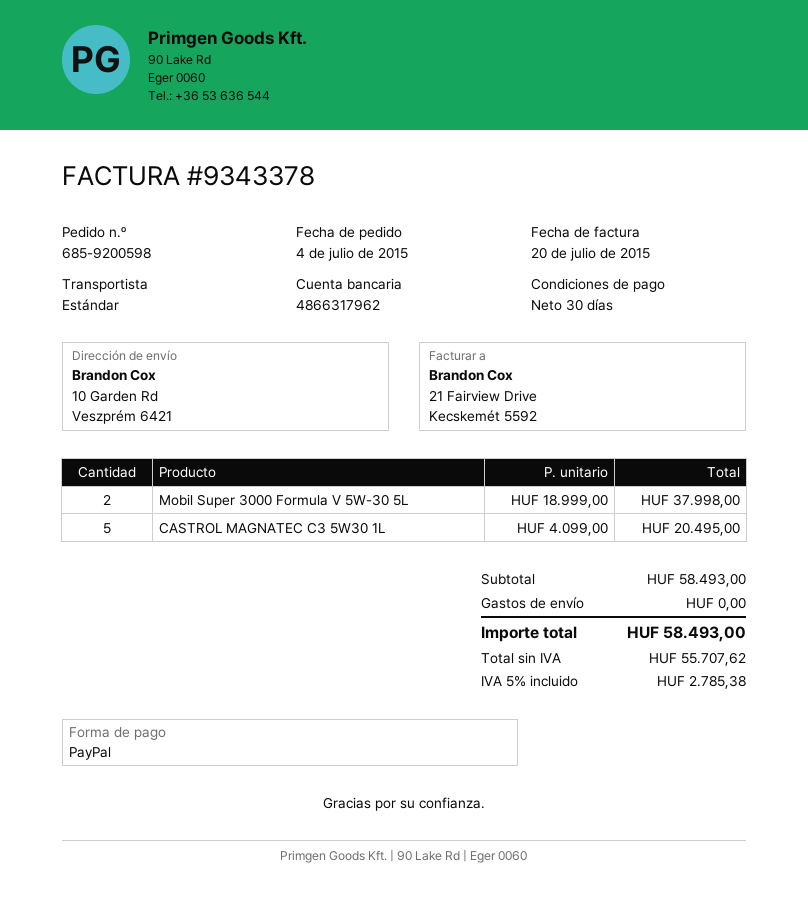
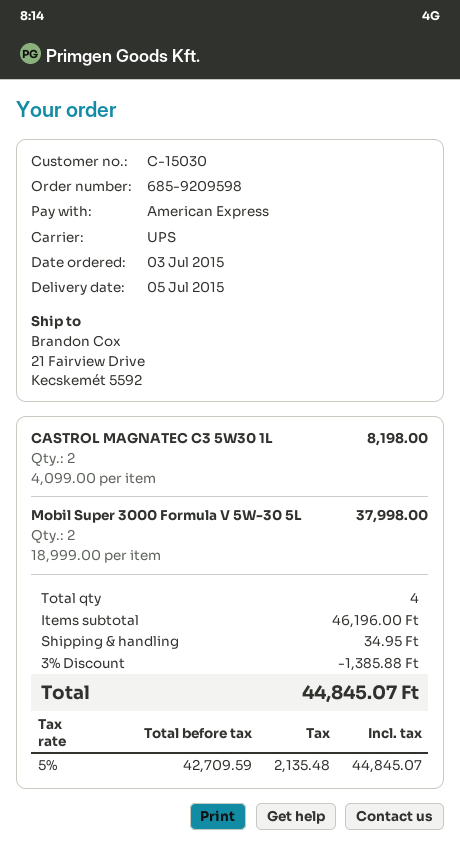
order number: 685-9200598 -> 685-9209598
order date: 2015-07-04 -> 2015-07-03
payment method: PayPal -> American Express
shipping method: standard -> UPS
ship to: 10 Garden Rd, Veszprém 6421 -> 21 Fairview Drive, Kecskemét 5592
CASTROL MAGNATEC C3 5W30 1L: 5 x 4099.00 = 20495.00 -> 2 x 4099.00 = 8198.00
subtotal: 58493.00 -> 46196.00
discount: none -> 3% = 1385.88
shipping: 0.00 -> 34.95
net: 55707.62 -> 42709.59
tax: 5% = 2785.38 -> 5% = 2135.48
total: 58493.00 -> 44845.07

